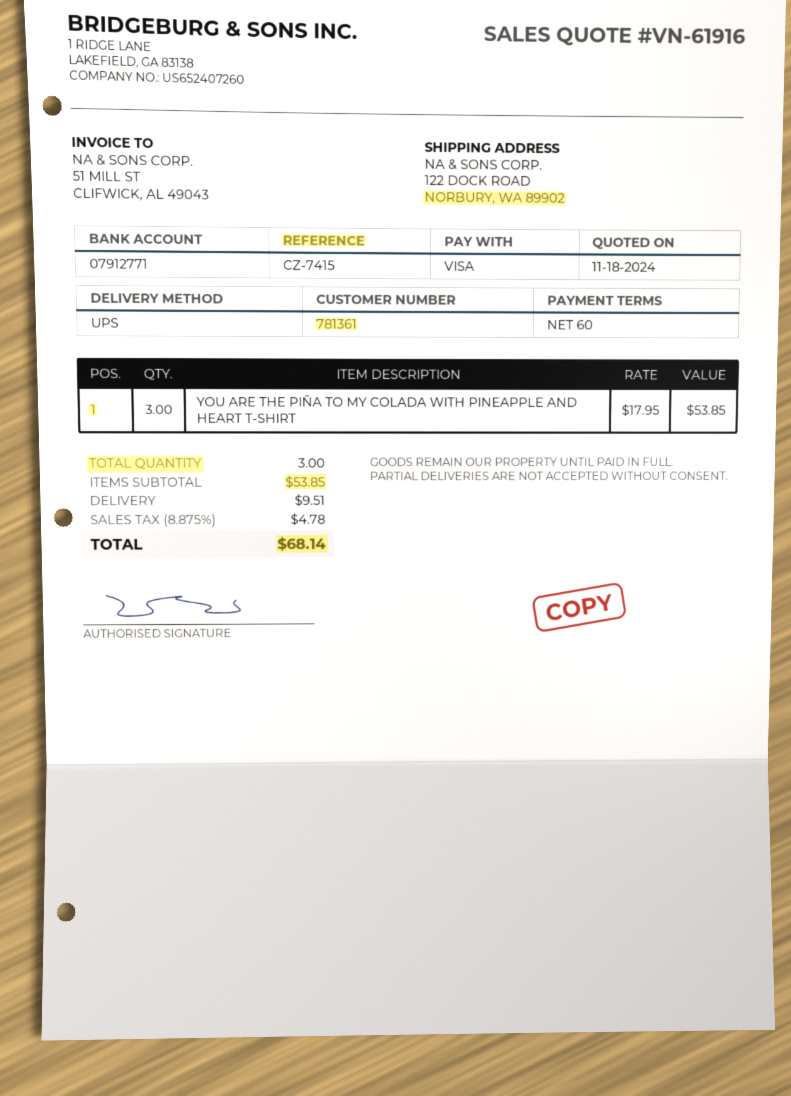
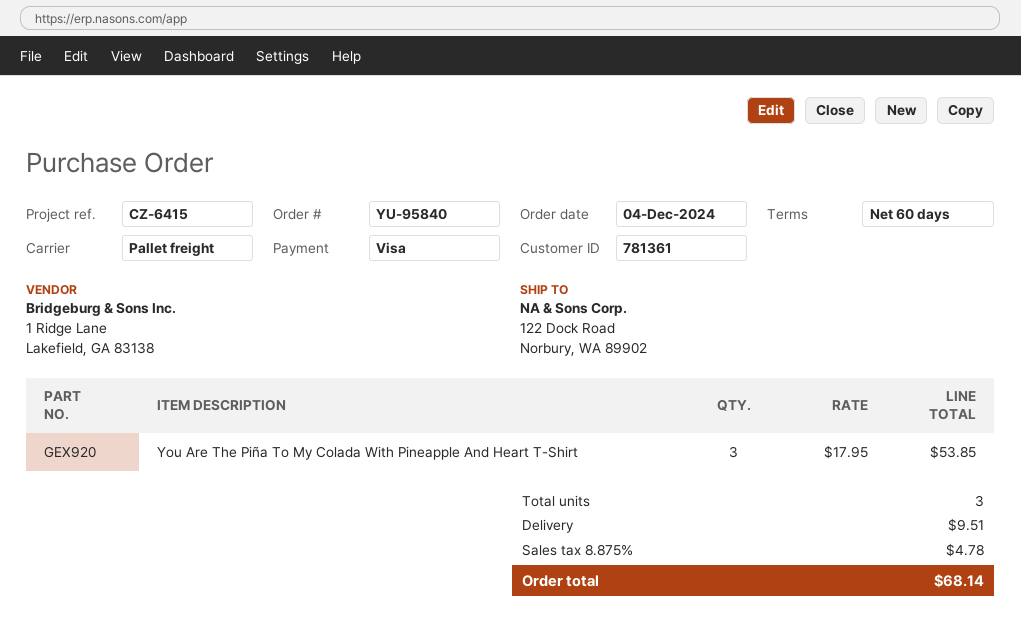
reference: CZ-7415 -> CZ-6415
shipping method: UPS -> pallet freight

